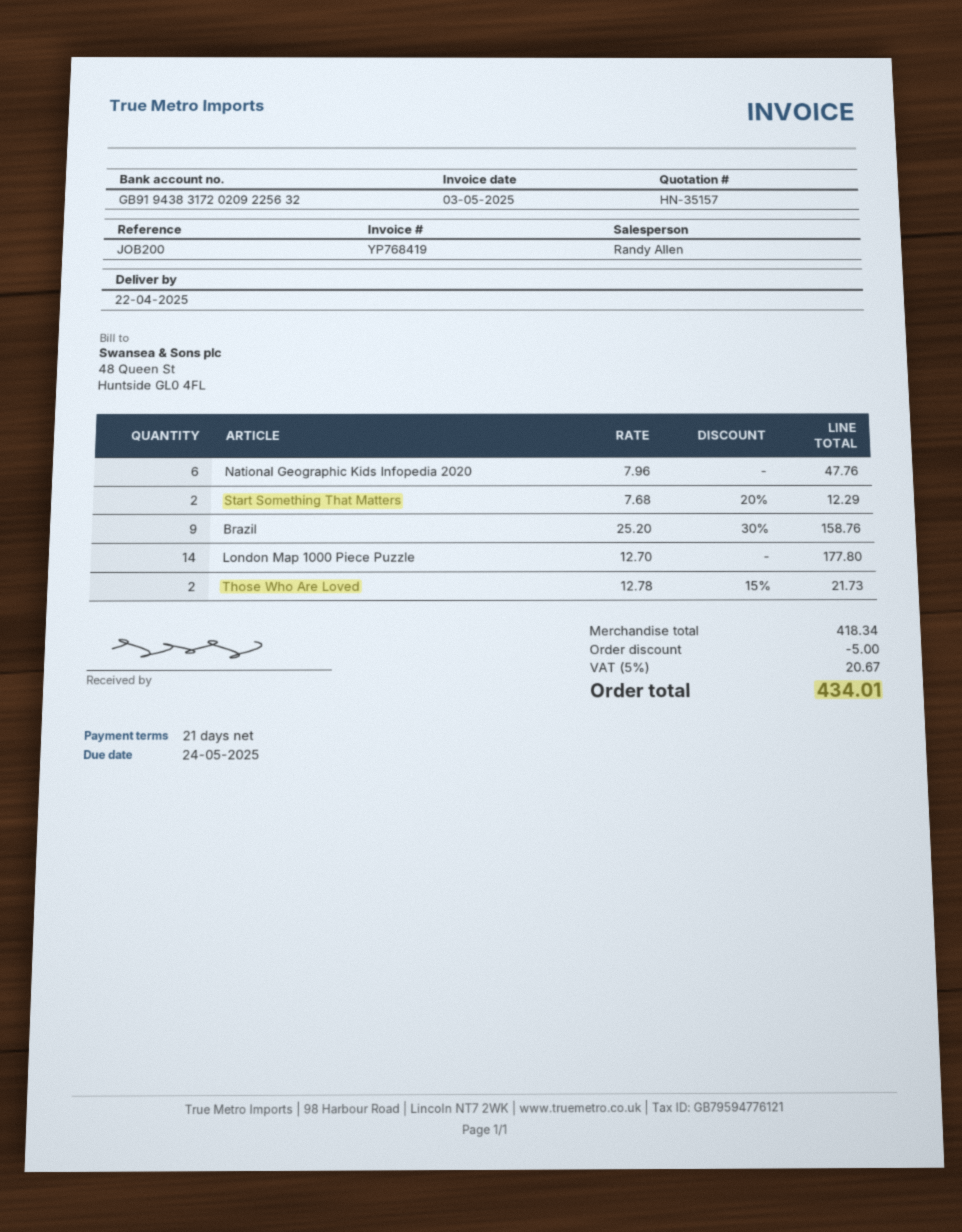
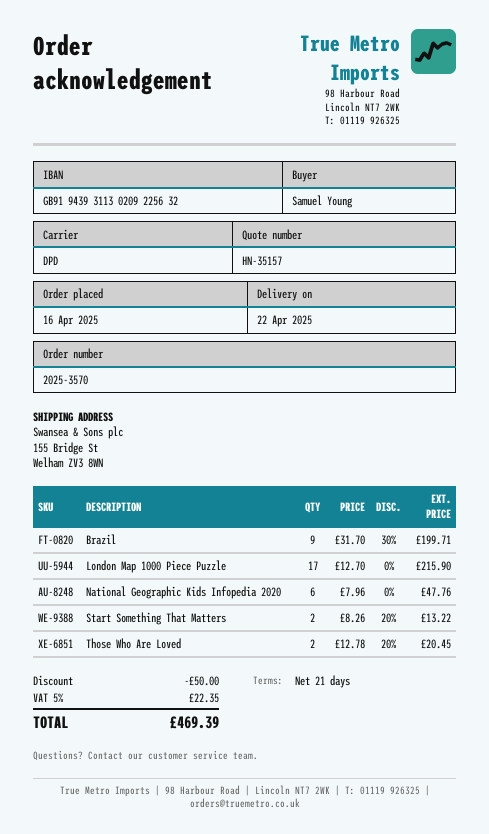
bank account: GB91943831720209225632 -> GB91943931130209225632
Start Something That Matters: 2 x 7.68 - 20% = 12.29 -> 2 x 8.26 - 20% = 13.22
Brazil: 9 x 25.20 - 30% = 158.76 -> 9 x 31.70 - 30% = 199.71
London Map 1000 Piece Puzzle: 14 x 12.70 = 177.80 -> 17 x 12.70 = 215.90
Those Who Are Loved: 2 x 12.78 - 15% = 21.73 -> 2 x 12.78 - 20% = 20.45
discount: 5.00 -> 50.00
tax: 5% = 20.67 -> 5% = 22.35
total: 434.01 -> 469.39

